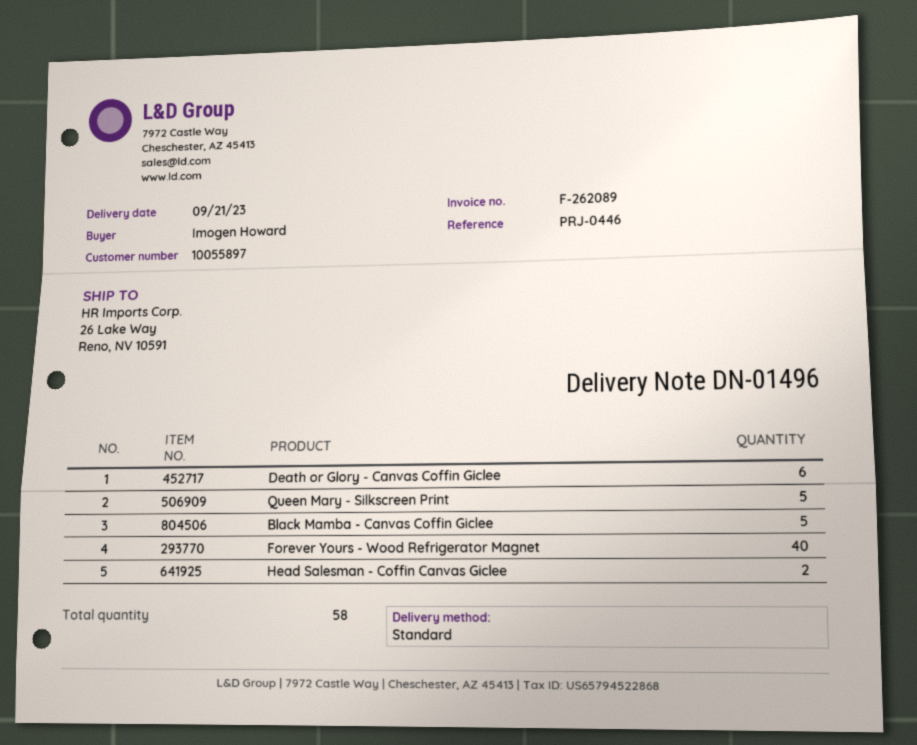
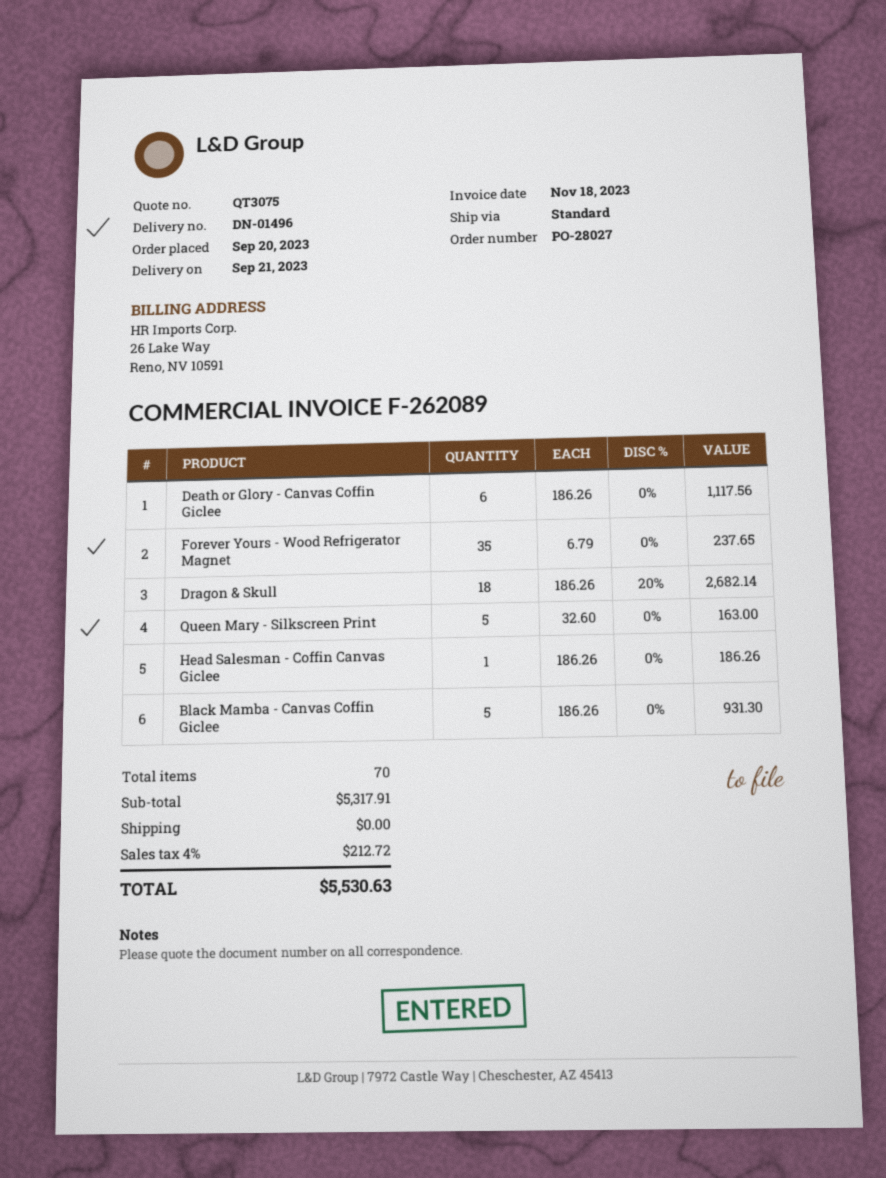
Forever Yours - Wood Refrigerator Magnet: 40 -> 35
Head Salesman - Coffin Canvas Giclee: 2 -> 1
Dragon & Skull: none -> 18
total quantity: 58 -> 70

